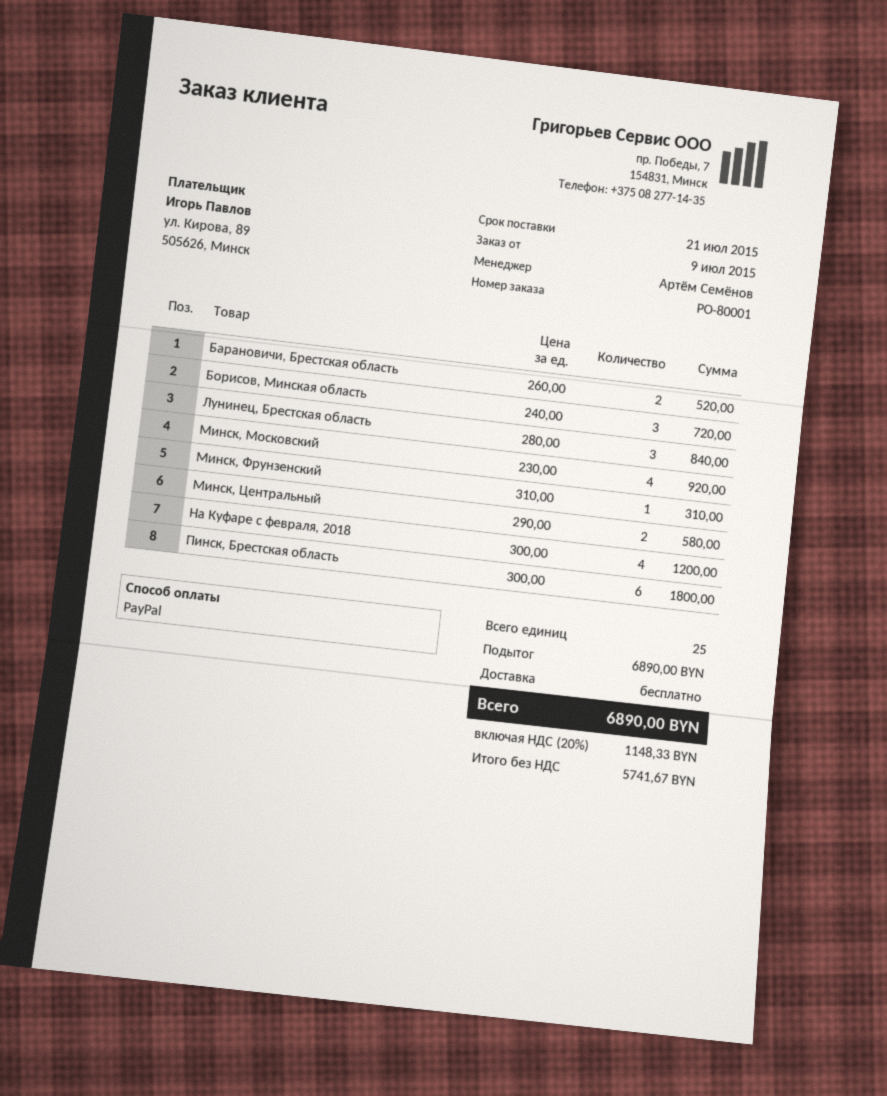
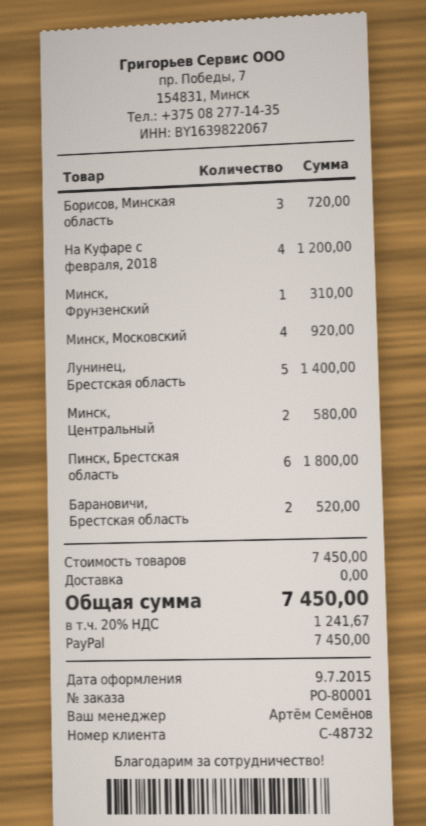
Лунинец, Брестская область: 3 for 840.00 -> 5 for 1400.00
subtotal: 6890.00 -> 7450.00
tax: 20% = 1148.33 -> 20% = 1241.67
total: 6890.00 -> 7450.00

